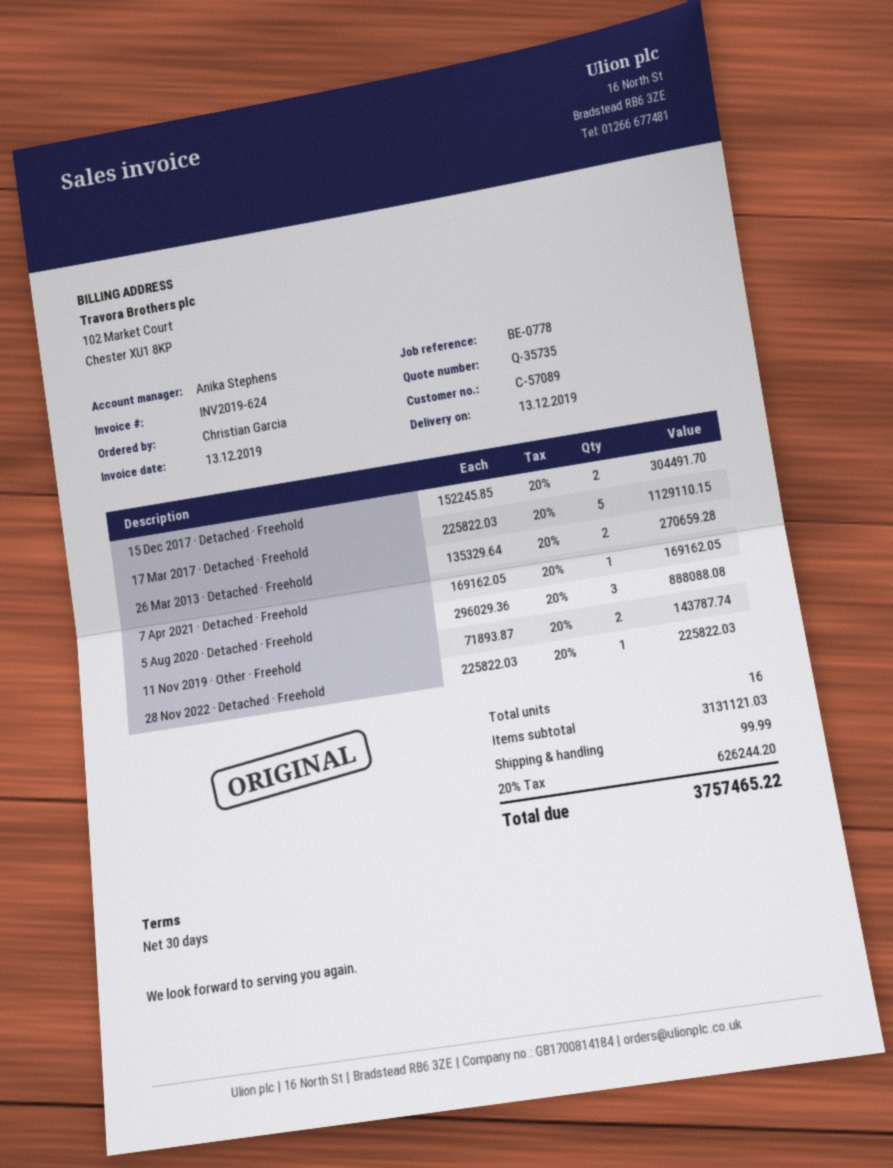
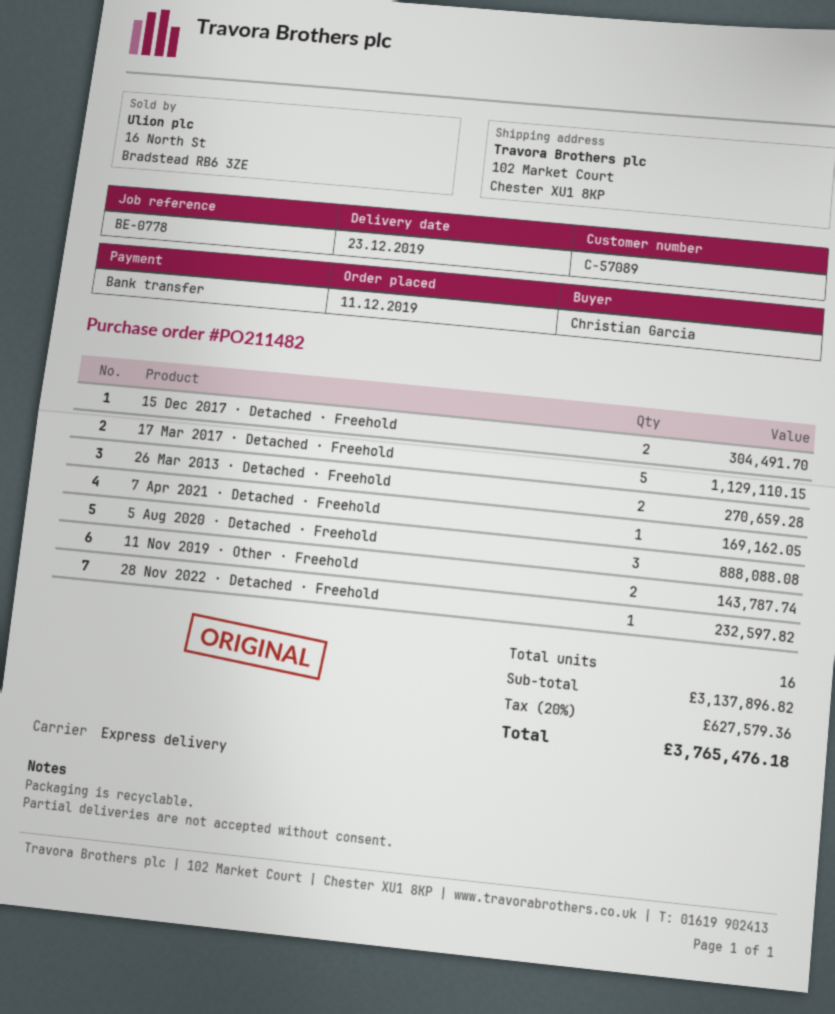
delivery date: 2019-12-13 -> 2019-12-23
28 Nov 2022 · Detached · Freehold: 1 for 225822.03 -> 1 for 232597.82
subtotal: 3131121.03 -> 3137896.82
shipping: 99.99 -> none
tax: 20% = 626244.20 -> 20% = 627579.36
total: 3757465.22 -> 3765476.18

